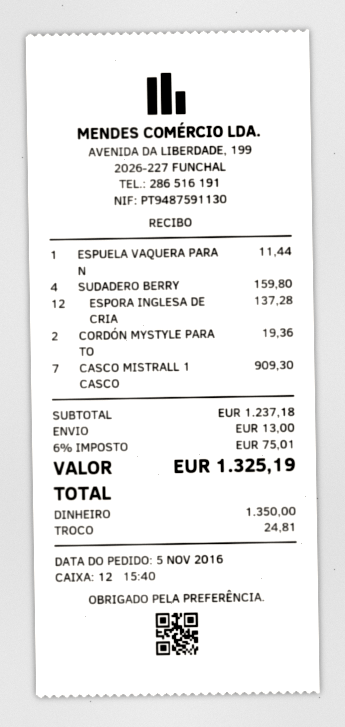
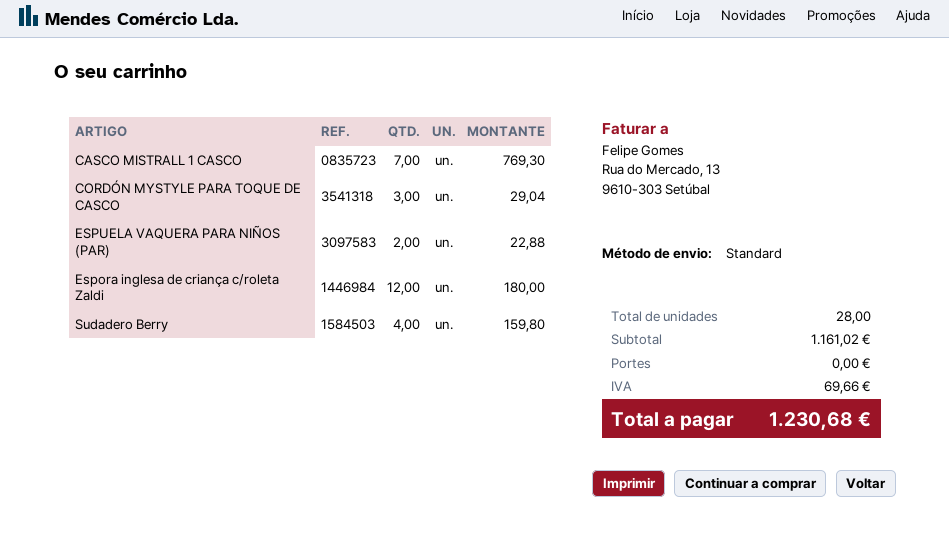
ESPUELA VAQUERA PARA N: 1 for 11.44 -> 2 for 22.88
ESPORA INGLESA DE CRIA: 12 for 137.28 -> 12 for 180.00
CORDÓN MYSTYLE PARA TO: 2 for 19.36 -> 3 for 29.04
CASCO MISTRALL 1 CASCO: 7 for 909.30 -> 7 for 769.30
subtotal: 1237.18 -> 1161.02
shipping: 13.00 -> 0.00
tax: 75.01 -> 69.66
total: 1325.19 -> 1230.68

